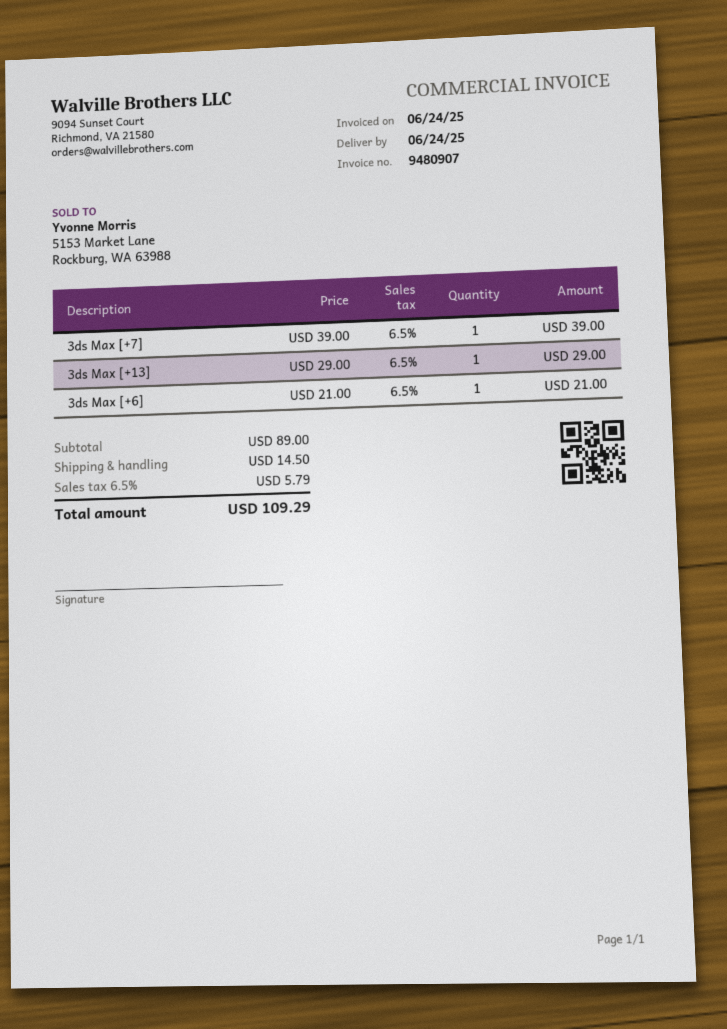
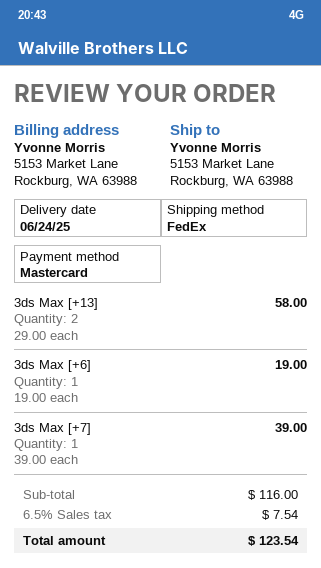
3ds Max [+13]: 1 x 29.00 = 29.00 -> 2 x 29.00 = 58.00
3ds Max [+6]: 1 x 21.00 = 21.00 -> 1 x 19.00 = 19.00
subtotal: 89.00 -> 116.00
shipping: 14.50 -> none
tax: 6.5% = 5.79 -> 6.5% = 7.54
total: 109.29 -> 123.54

